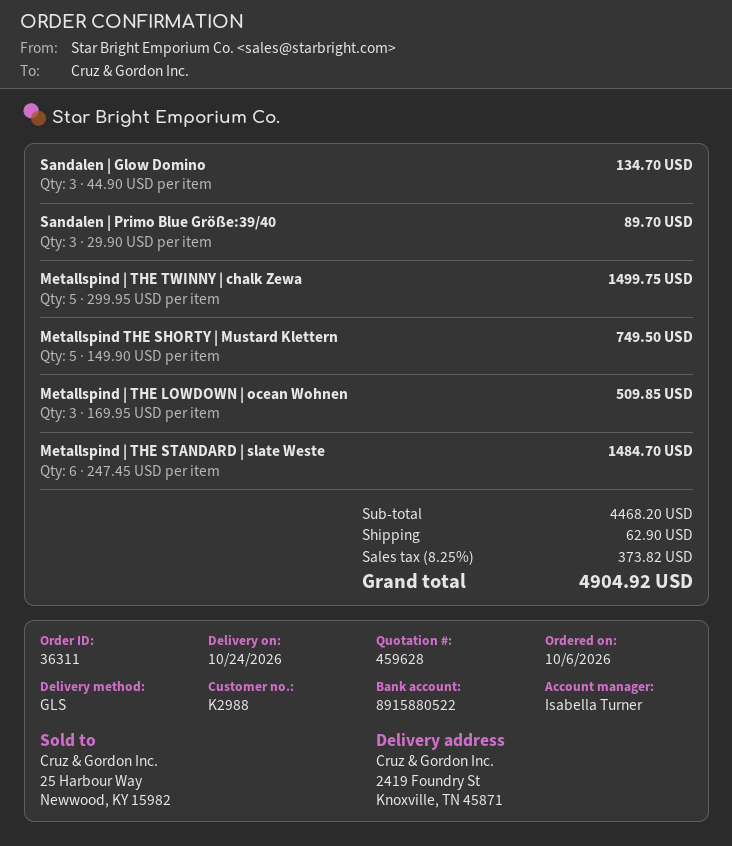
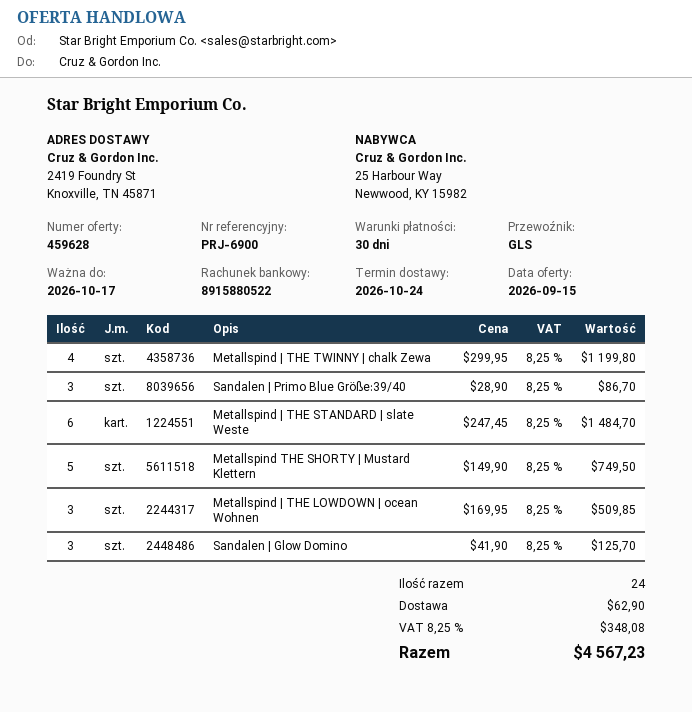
Sandalen | Glow Domino: 3 x 44.90 = 134.70 -> 3 x 41.90 = 125.70
Sandalen | Primo Blue Größe:39/40: 3 x 29.90 = 89.70 -> 3 x 28.90 = 86.70
Metallspind | THE TWINNY | chalk Zewa: 5 x 299.95 = 1499.75 -> 4 x 299.95 = 1199.80
tax: 8.25% = 373.82 -> 8.25% = 348.08
total: 4904.92 -> 4567.23

